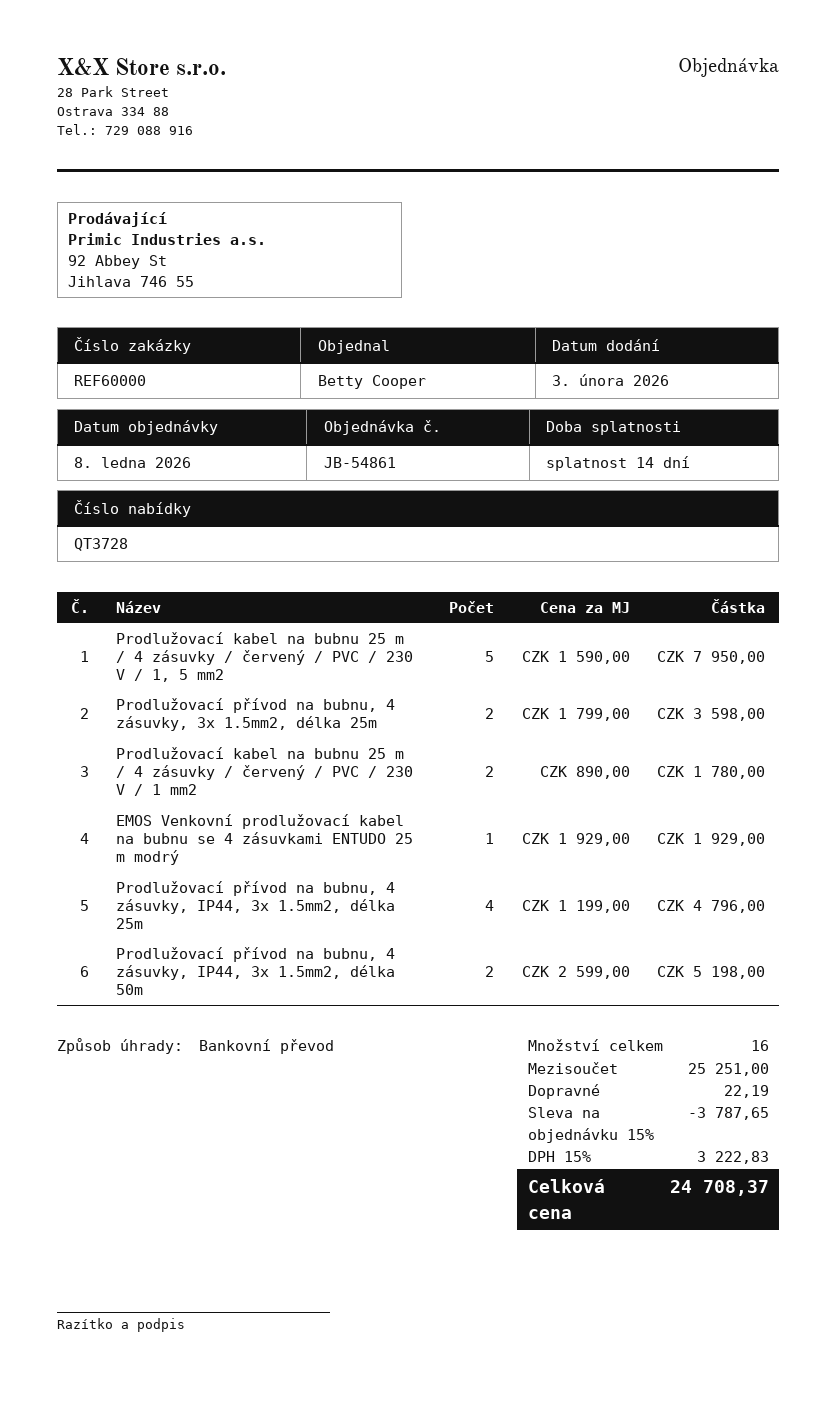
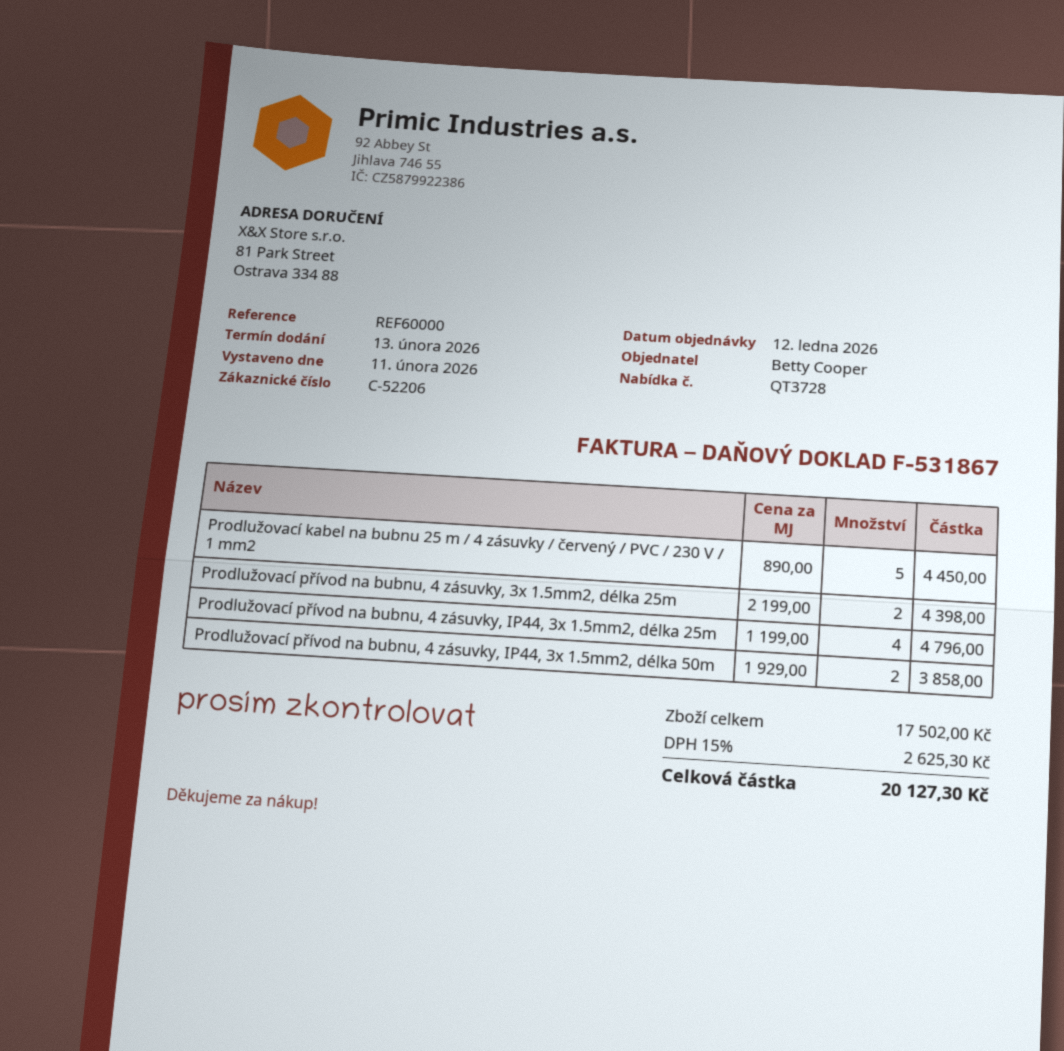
order date: 2026-01-08 -> 2026-01-12
delivery date: 2026-02-03 -> 2026-02-13
Prodlužovací kabel na bubnu 25 m / 4 zásuvky / červený / PVC / 230 V / 1, 5 mm2: 5 x 1590.00 = 7950.00 -> none
Prodlužovací přívod na bubnu, 4 zásuvky, 3x 1.5mm2, délka 25m: 2 x 1799.00 = 3598.00 -> 2 x 2199.00 = 4398.00
Prodlužovací kabel na bubnu 25 m / 4 zásuvky / červený / PVC / 230 V / 1 mm2: 2 x 890.00 = 1780.00 -> 5 x 890.00 = 4450.00
EMOS Venkovní prodlužovací kabel na bubnu se 4 zásuvkami ENTUDO 25 m modrý: 1 x 1929.00 = 1929.00 -> none
Prodlužovací přívod na bubnu, 4 zásuvky, IP44, 3x 1.5mm2, délka 50m: 2 x 2599.00 = 5198.00 -> 2 x 1929.00 = 3858.00
subtotal: 25251.00 -> 17502.00
discount: 15% = 3787.65 -> none
shipping: 22.19 -> none
tax: 15% = 3222.83 -> 15% = 2625.30
total: 24708.37 -> 20127.30

